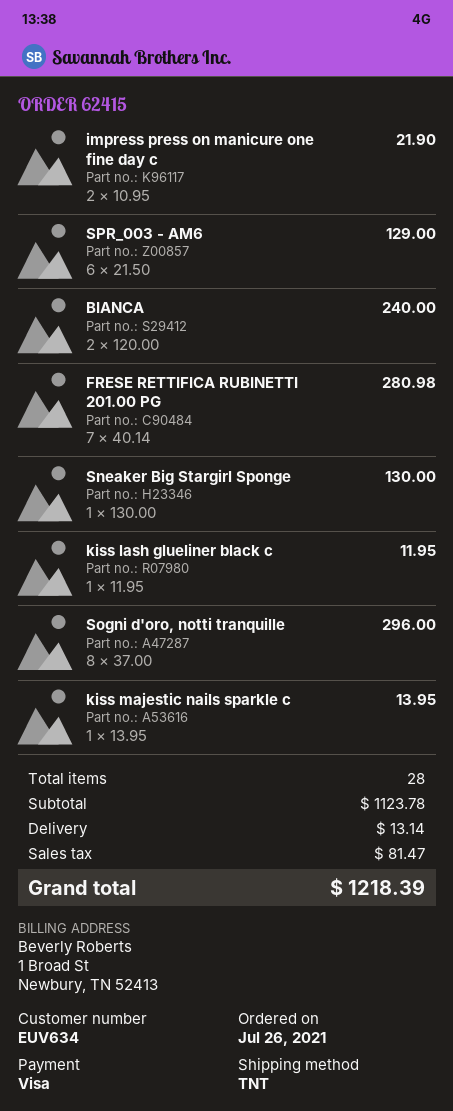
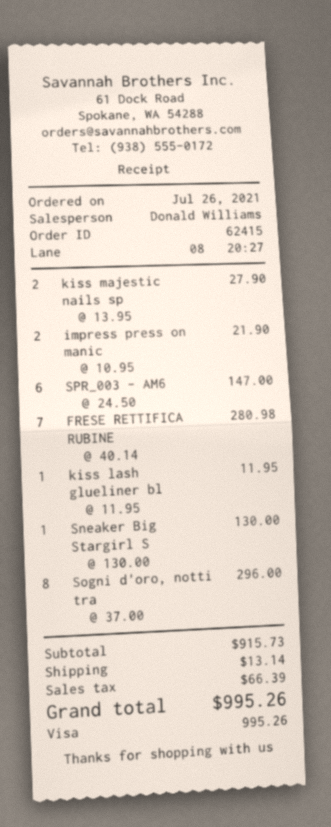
SPR_003 - AM6: 6 x 21.50 = 129.00 -> 6 x 24.50 = 147.00
BIANCA: 2 x 120.00 = 240.00 -> none
kiss majestic nails sparkle c: 1 x 13.95 = 13.95 -> 2 x 13.95 = 27.90
subtotal: 1123.78 -> 915.73
tax: 81.47 -> 66.39
total: 1218.39 -> 995.26

